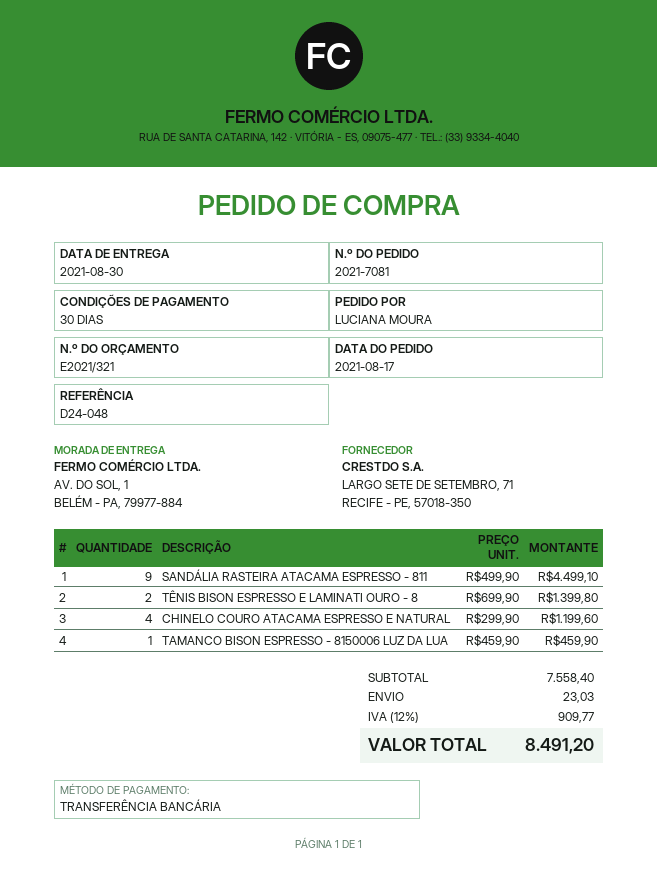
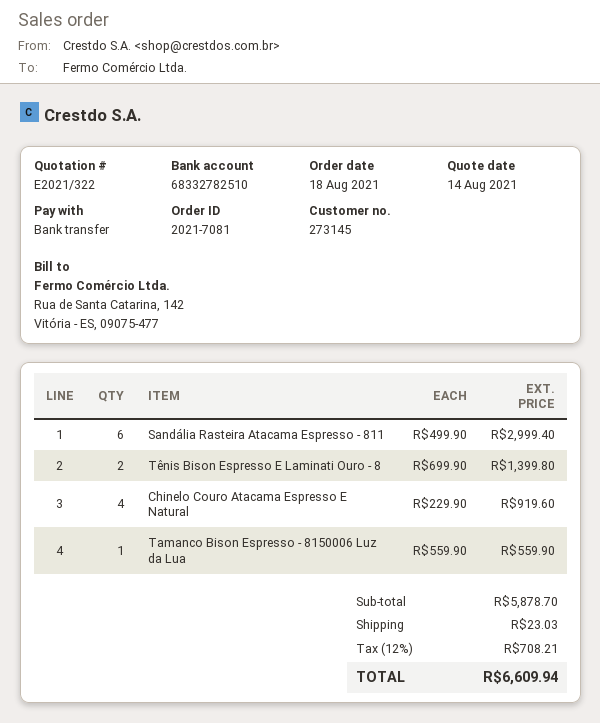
quote number: E2021/321 -> E2021/322
order date: 2021-08-17 -> 2021-08-18
SANDÁLIA RASTEIRA ATACAMA ESPRESSO - 811: 9 x 499.90 = 4499.10 -> 6 x 499.90 = 2999.40
CHINELO COURO ATACAMA ESPRESSO E NATURAL: 4 x 299.90 = 1199.60 -> 4 x 229.90 = 919.60
TAMANCO BISON ESPRESSO - 8150006 LUZ DA LUA: 1 x 459.90 = 459.90 -> 1 x 559.90 = 559.90
subtotal: 7558.40 -> 5878.70
tax: 12% = 909.77 -> 12% = 708.21
total: 8491.20 -> 6609.94

